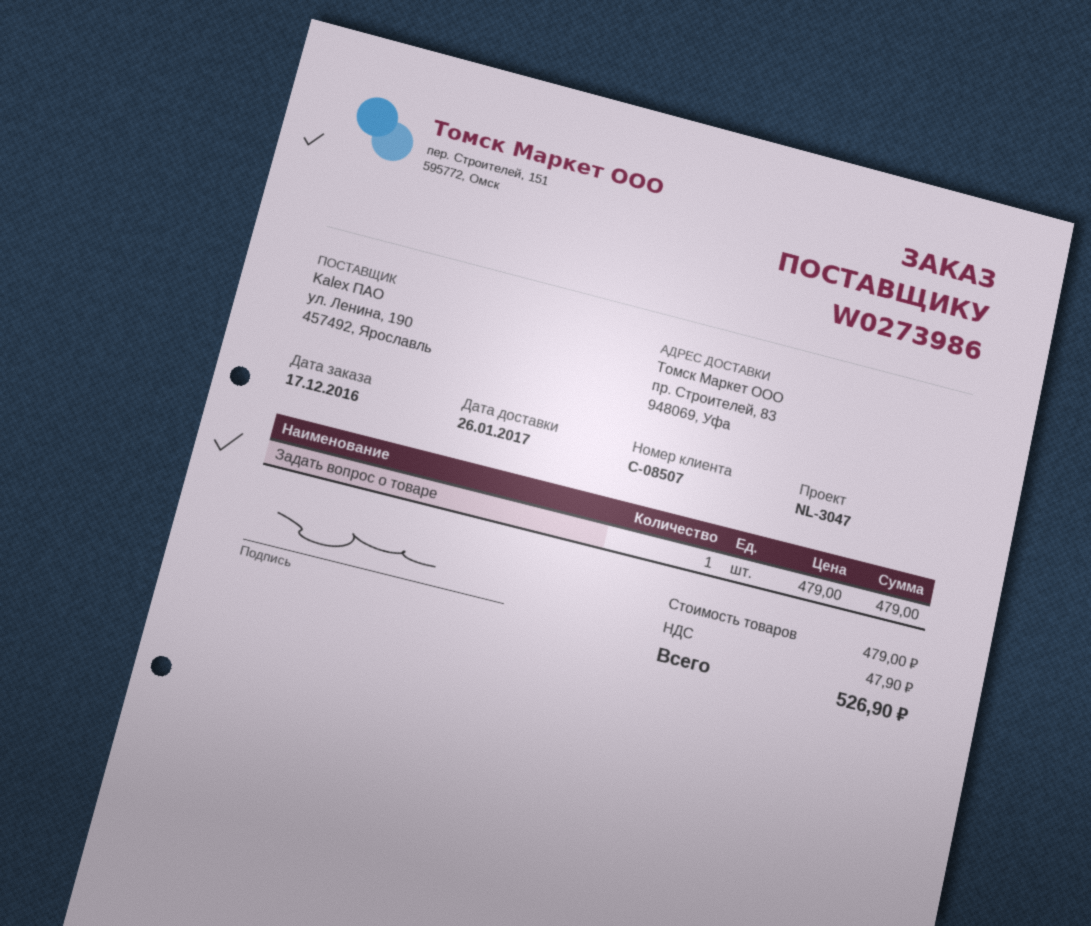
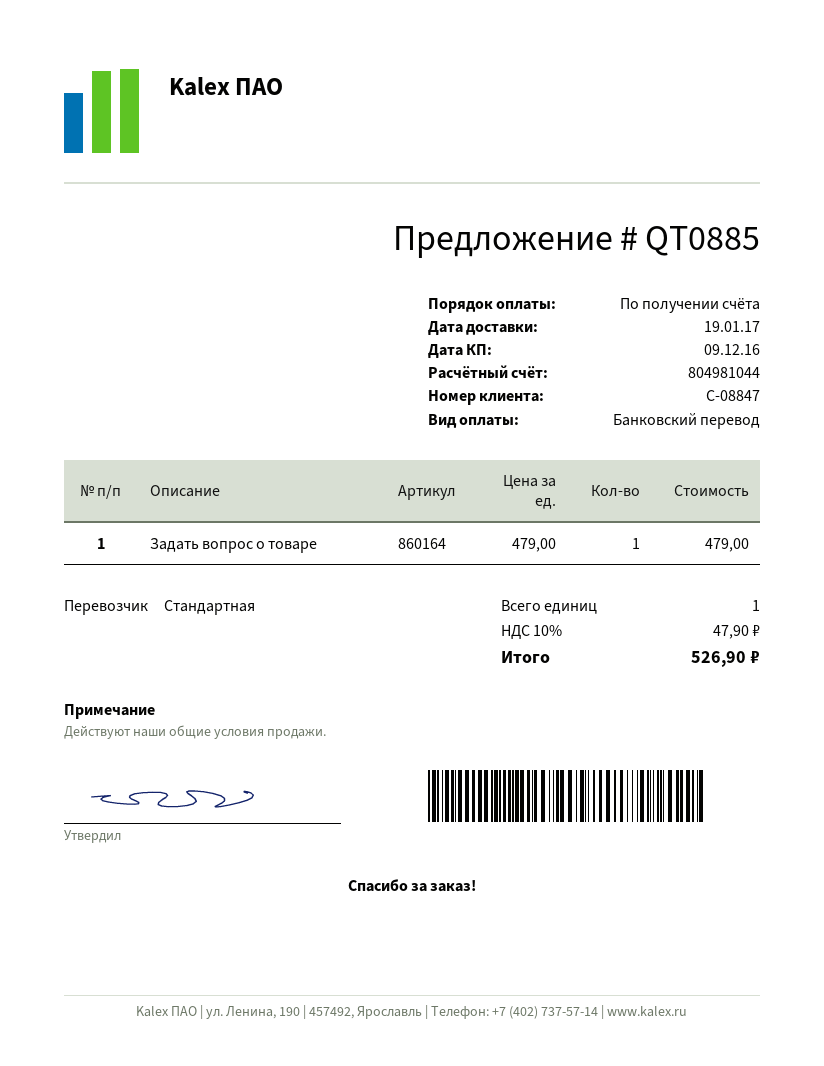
delivery date: 2017-01-26 -> 2017-01-19
customer number: C-08507 -> C-08847

